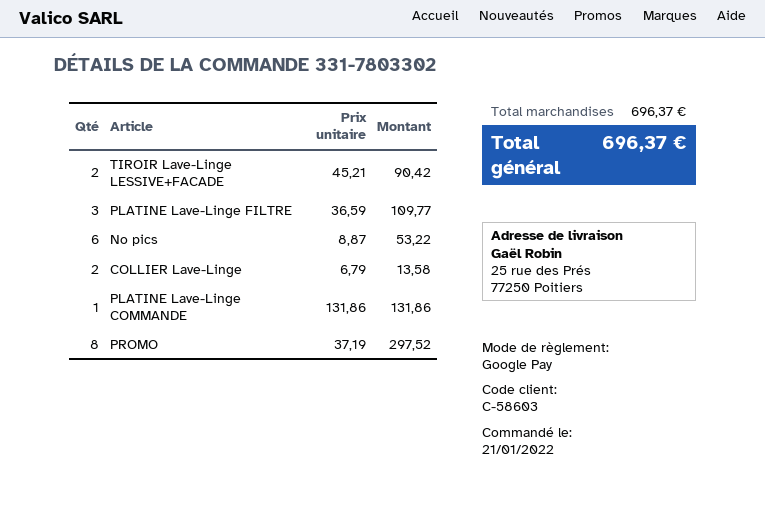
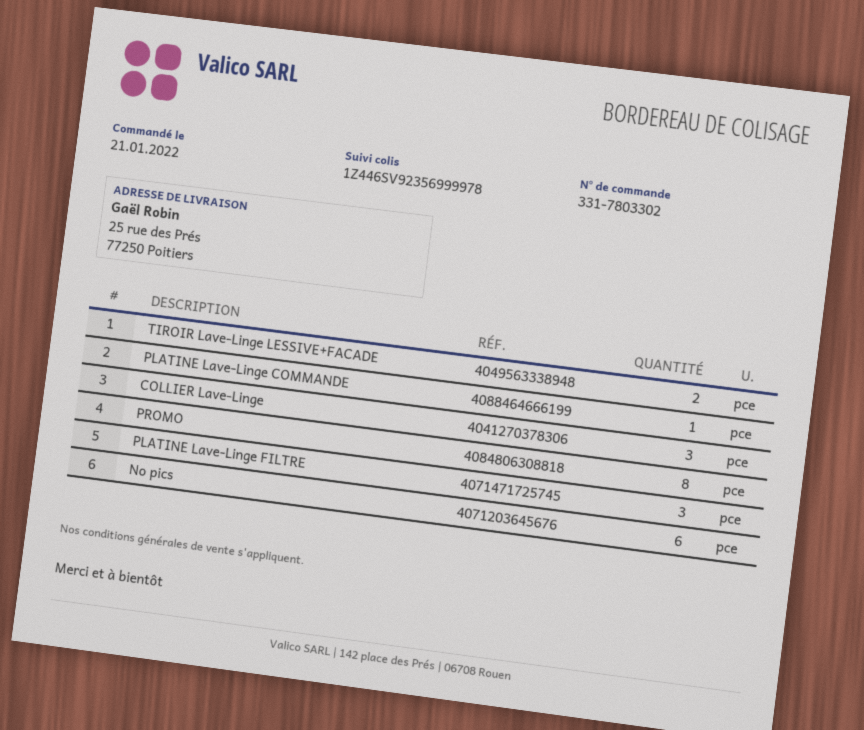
COLLIER Lave-Linge: 2 -> 3

